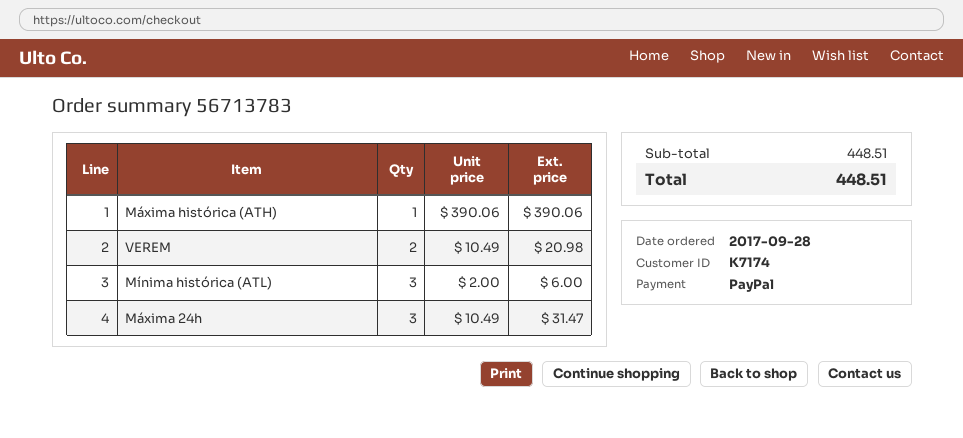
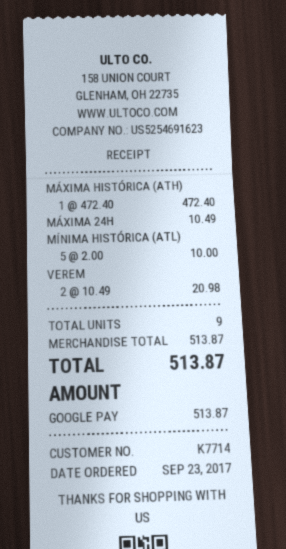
order date: 2017-09-28 -> 2017-09-23
customer number: K7174 -> K7714
payment method: PayPal -> Google Pay
Máxima histórica (ATH): 1 x 390.06 = 390.06 -> 1 x 472.40 = 472.40
Mínima histórica (ATL): 3 x 2.00 = 6.00 -> 5 x 2.00 = 10.00
Máxima 24h: 3 x 10.49 = 31.47 -> 1 x 10.49 = 10.49
subtotal: 448.51 -> 513.87
total: 448.51 -> 513.87

